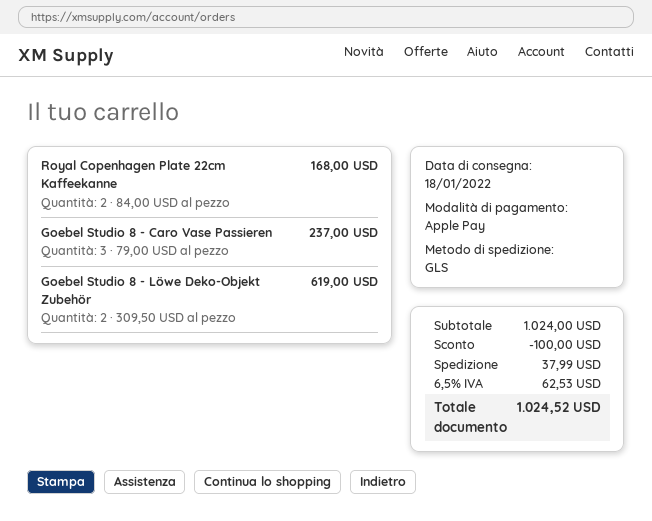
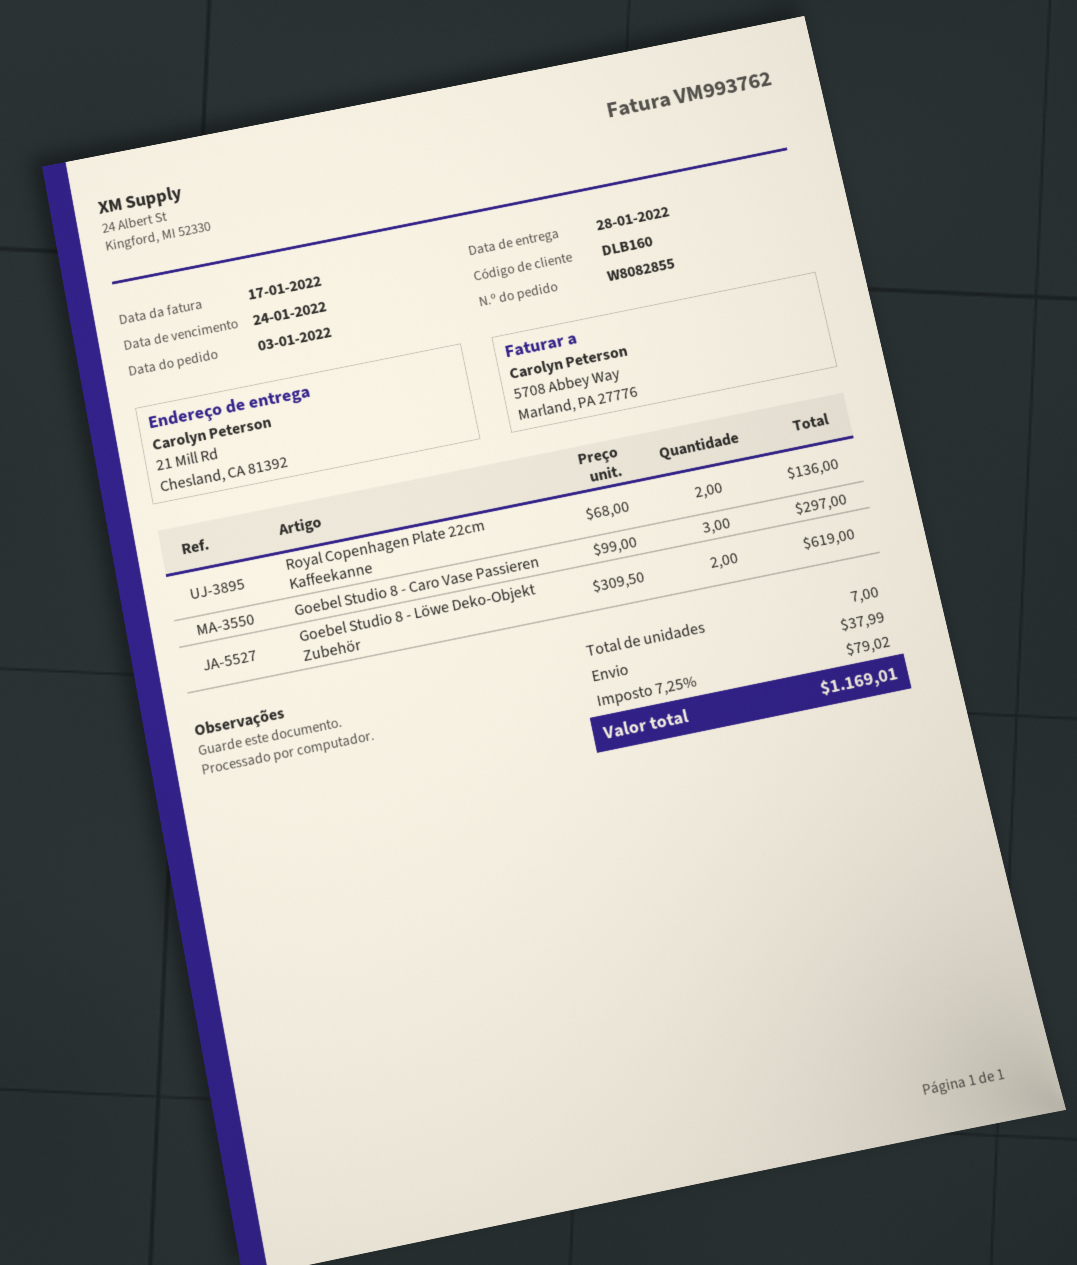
delivery date: 2022-01-18 -> 2022-01-28
Royal Copenhagen Plate 22cm Kaffeekanne: 2 x 84.00 = 168.00 -> 2 x 68.00 = 136.00
Goebel Studio 8 - Caro Vase Passieren: 3 x 79.00 = 237.00 -> 3 x 99.00 = 297.00
discount: 100.00 -> none
tax: 6.5% = 62.53 -> 7.25% = 79.02
total: 1024.52 -> 1169.01

